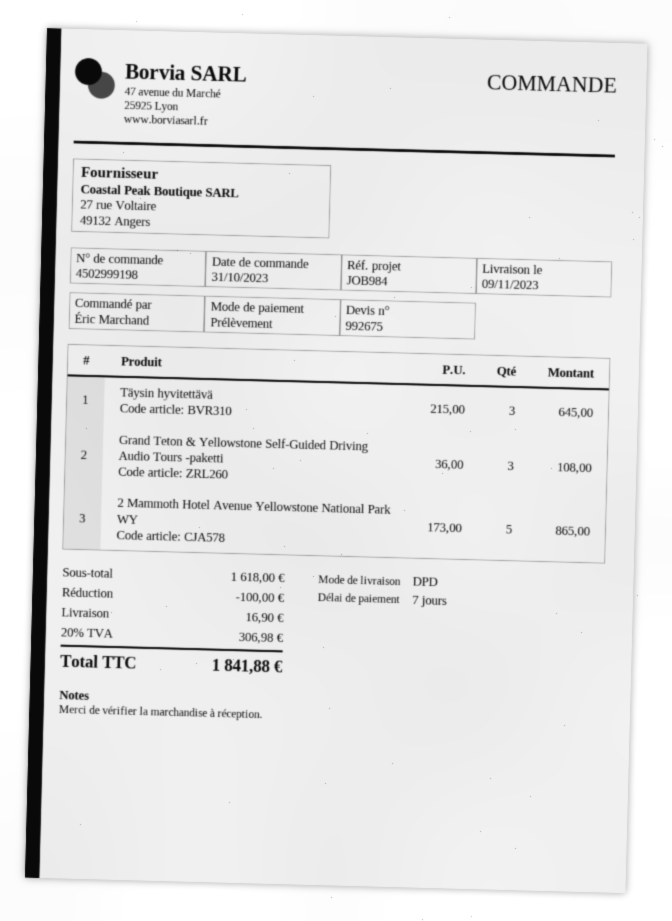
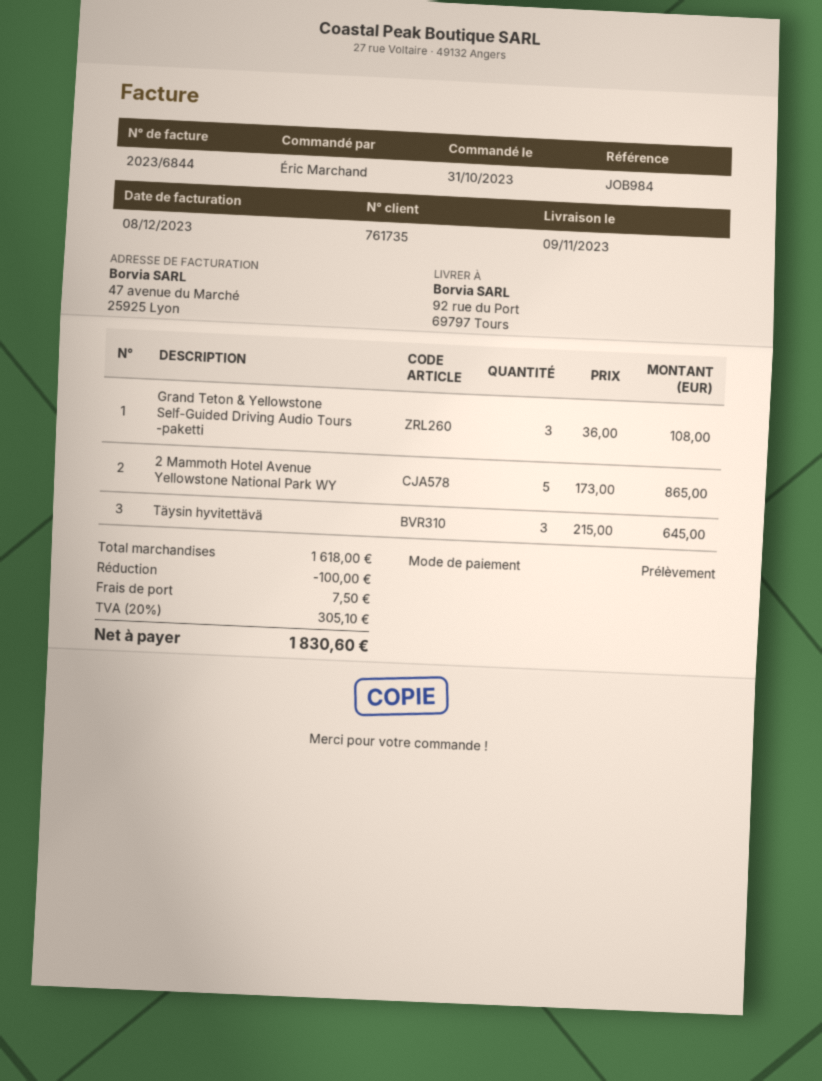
shipping: 16.90 -> 7.50
tax: 20% = 306.98 -> 20% = 305.10
total: 1841.88 -> 1830.60

